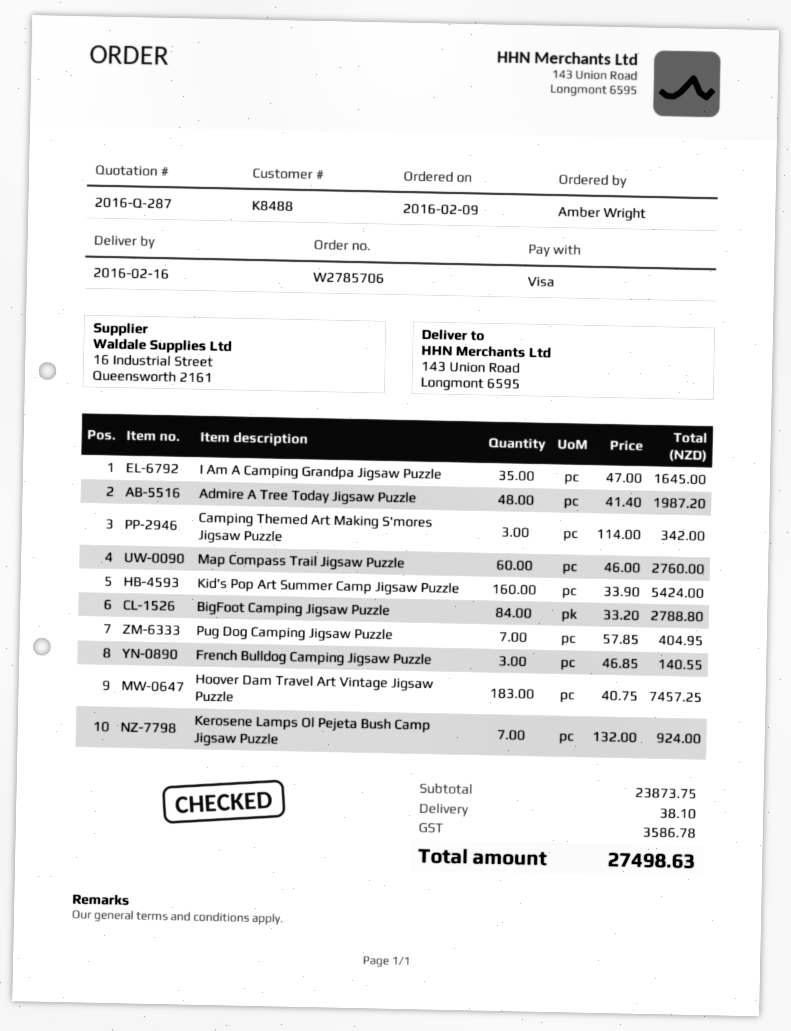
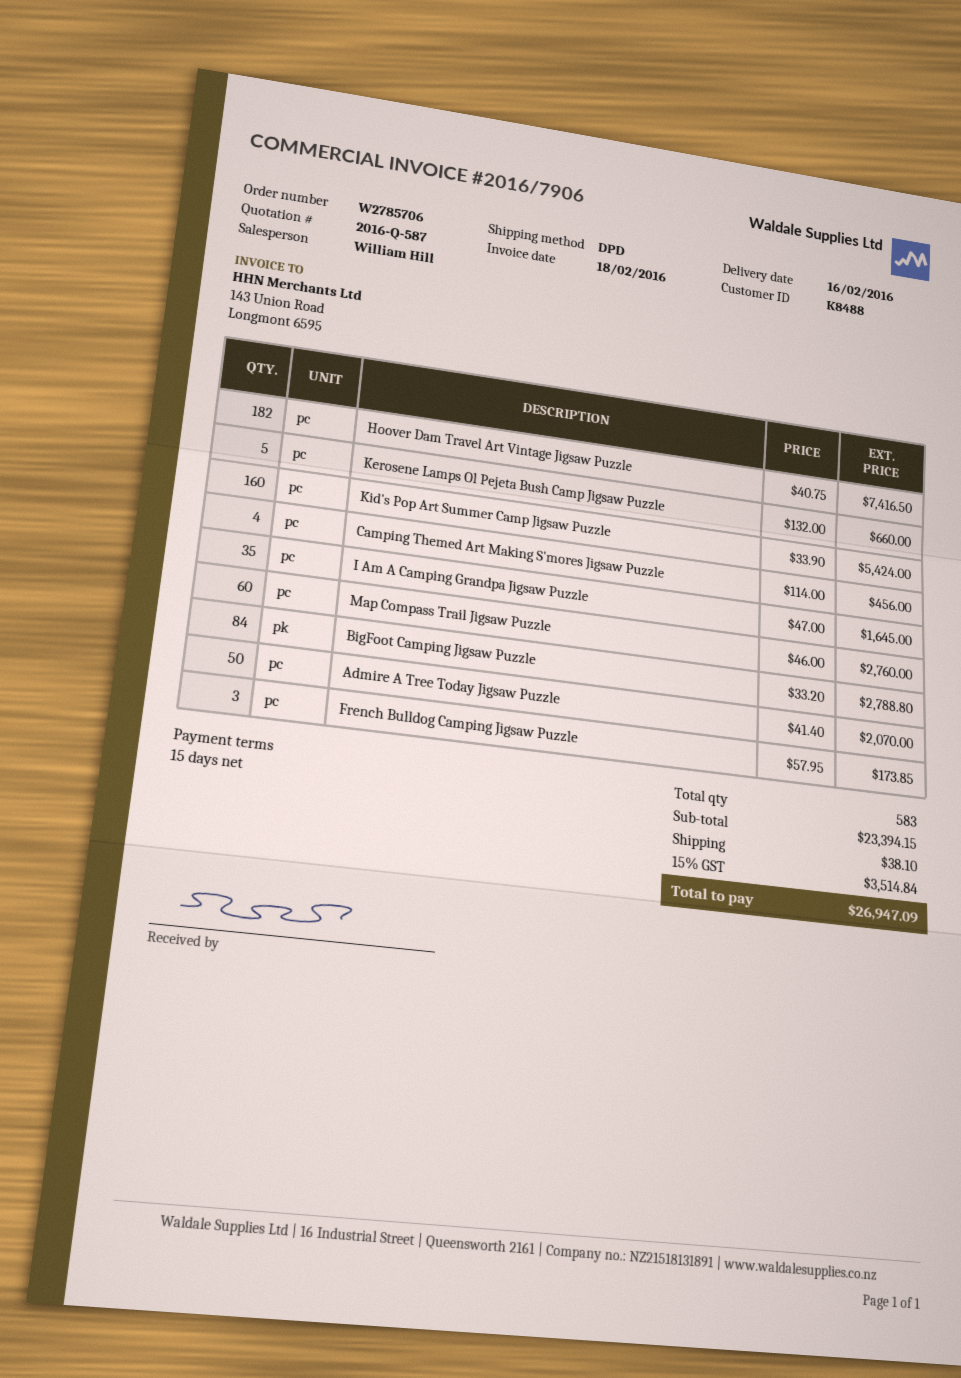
quote number: 2016-Q-287 -> 2016-Q-587
Admire A Tree Today Jigsaw Puzzle: 48 x 41.40 = 1987.20 -> 50 x 41.40 = 2070.00
Camping Themed Art Making S'mores Jigsaw Puzzle: 3 x 114.00 = 342.00 -> 4 x 114.00 = 456.00
Pug Dog Camping Jigsaw Puzzle: 7 x 57.85 = 404.95 -> none
French Bulldog Camping Jigsaw Puzzle: 3 x 46.85 = 140.55 -> 3 x 57.95 = 173.85
Hoover Dam Travel Art Vintage Jigsaw Puzzle: 183 x 40.75 = 7457.25 -> 182 x 40.75 = 7416.50
Kerosene Lamps Ol Pejeta Bush Camp Jigsaw Puzzle: 7 x 132.00 = 924.00 -> 5 x 132.00 = 660.00
subtotal: 23873.75 -> 23394.15
tax: 3586.78 -> 3514.84
total: 27498.63 -> 26947.09

